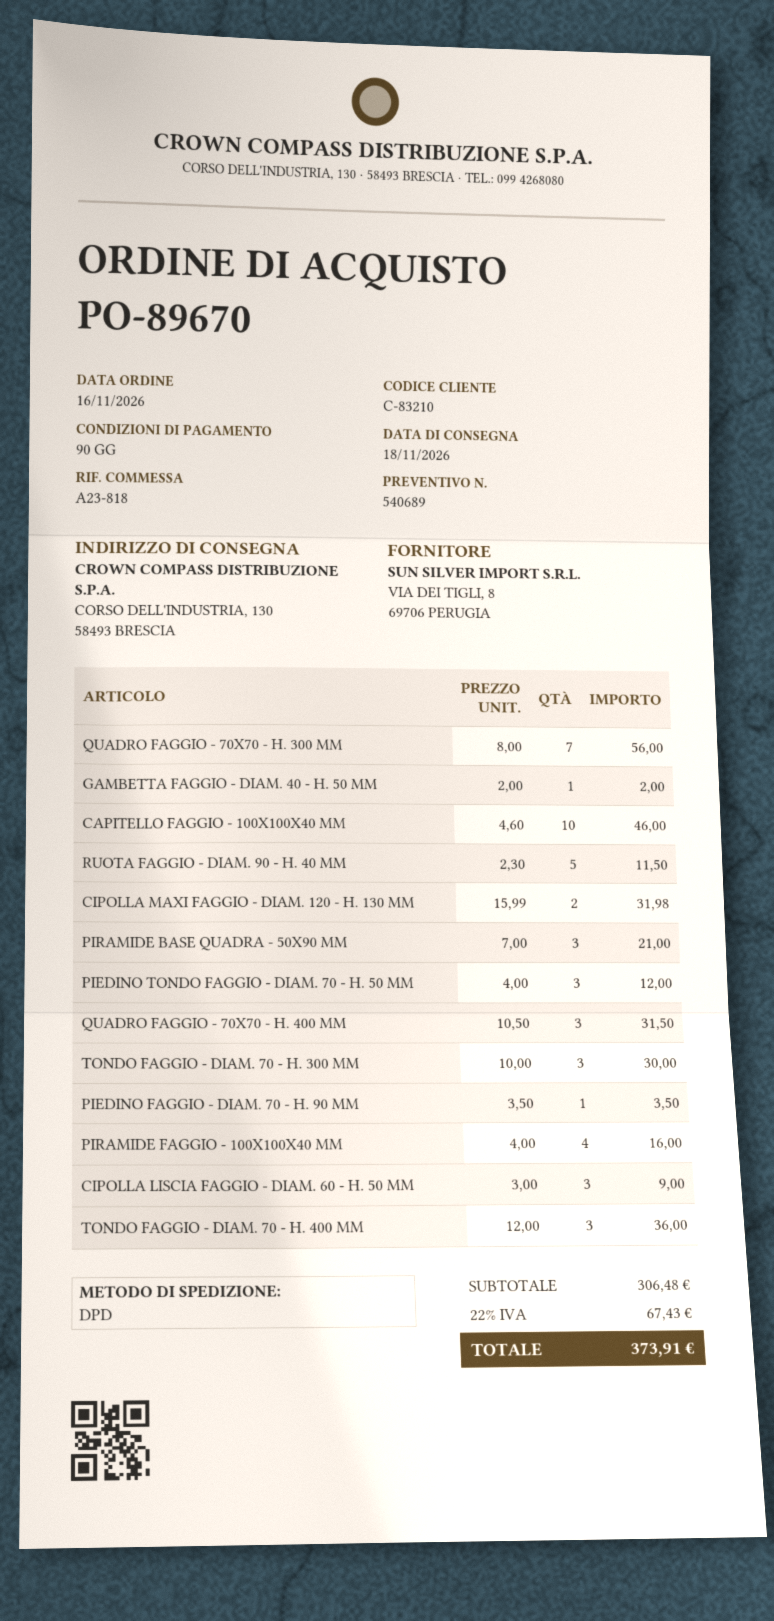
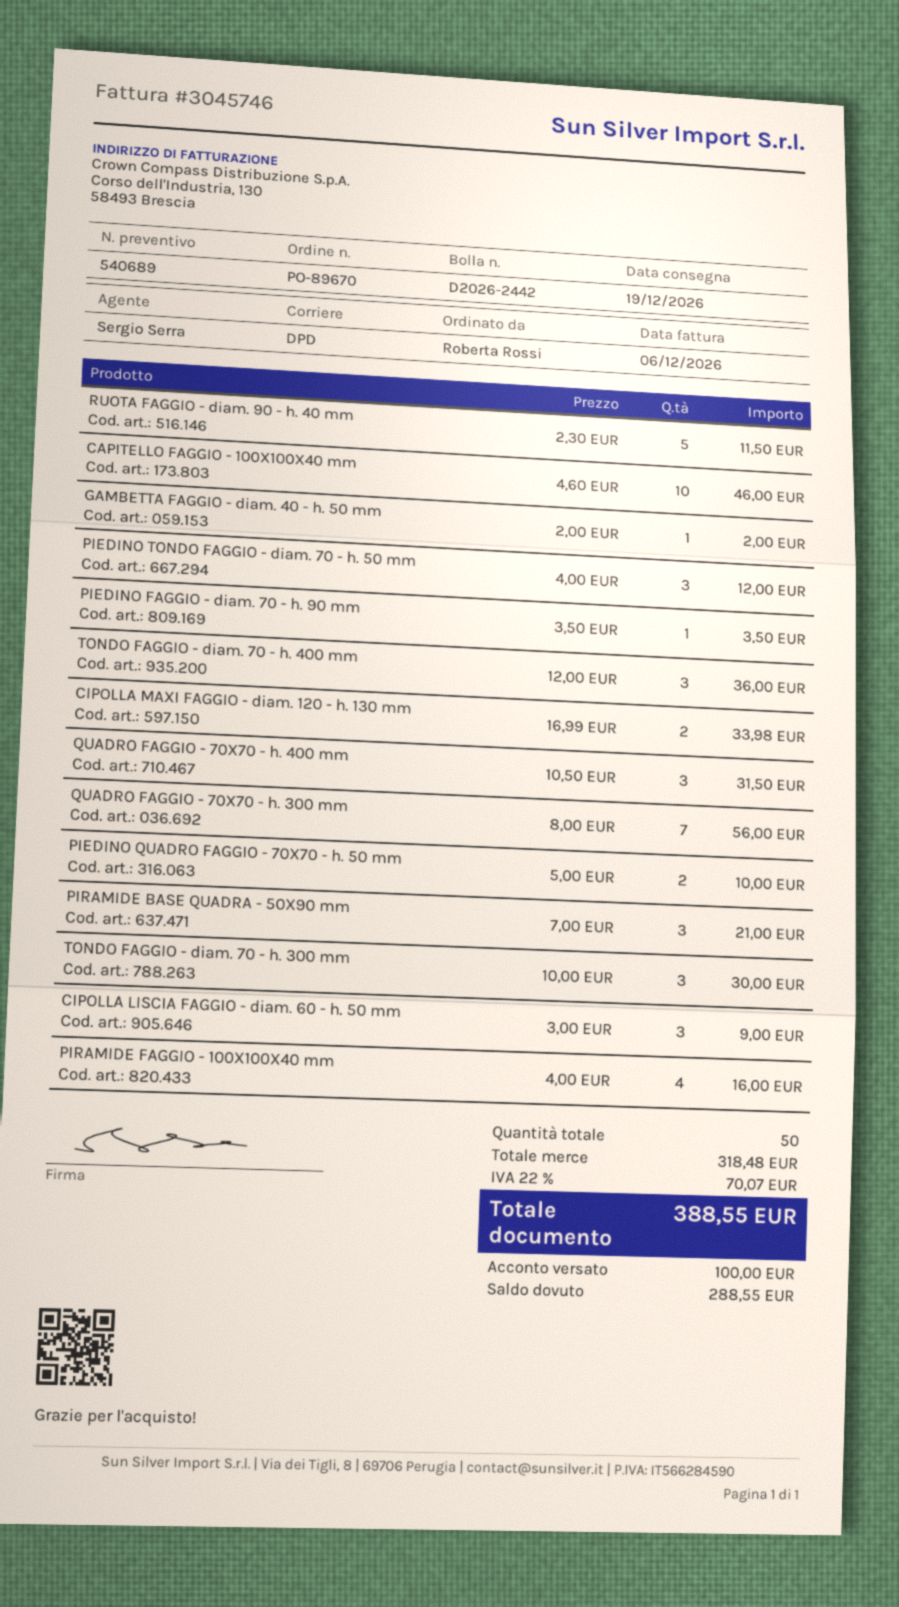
delivery date: 2026-11-18 -> 2026-12-19
CIPOLLA MAXI FAGGIO - DIAM. 120 - H. 130 MM: 2 x 15.99 = 31.98 -> 2 x 16.99 = 33.98
PIEDINO QUADRO FAGGIO - 70X70 - h. 50 mm: none -> 2 x 5.00 = 10.00
subtotal: 306.48 -> 318.48
tax: 22% = 67.43 -> 22% = 70.07
total: 373.91 -> 388.55

